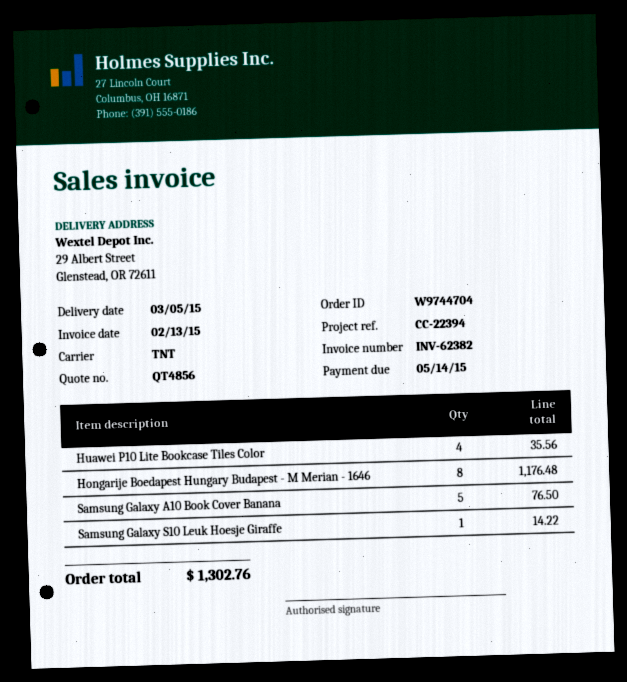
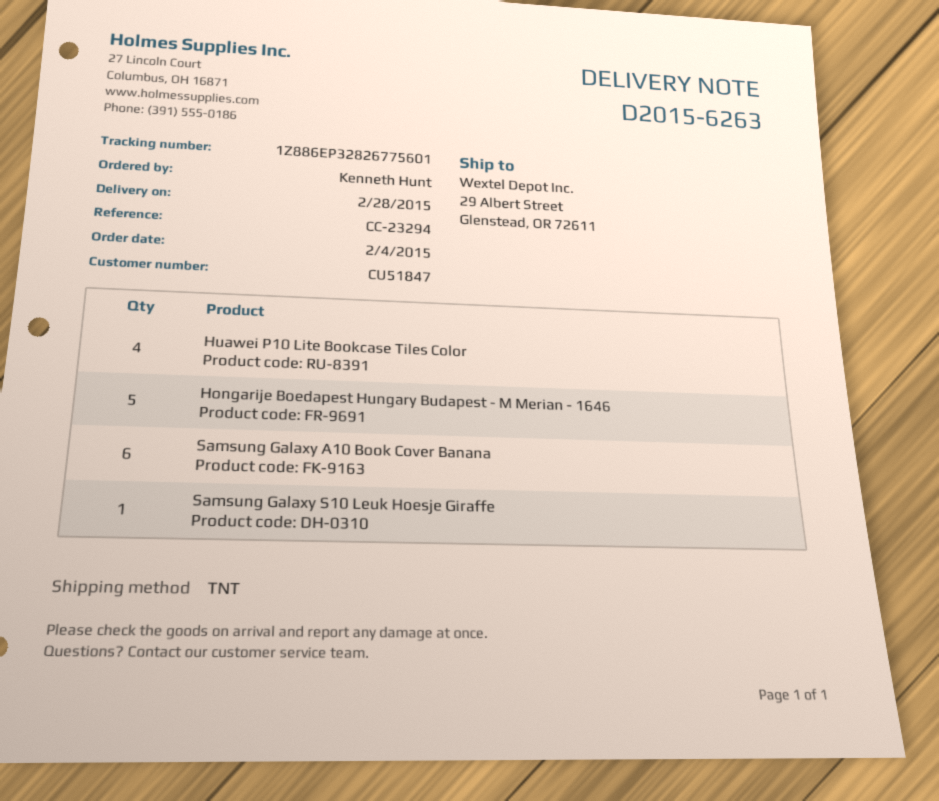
delivery date: 2015-03-05 -> 2015-02-28
reference: CC-22394 -> CC-23294
Hongarije Boedapest Hungary Budapest - M Merian - 1646: 8 -> 5
Samsung Galaxy A10 Book Cover Banana: 5 -> 6

